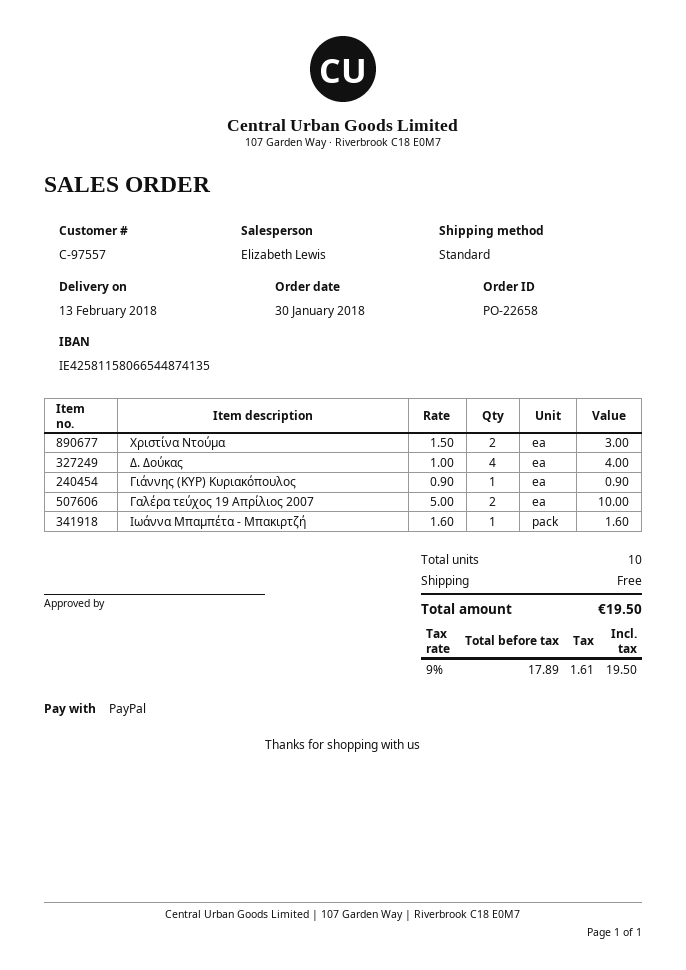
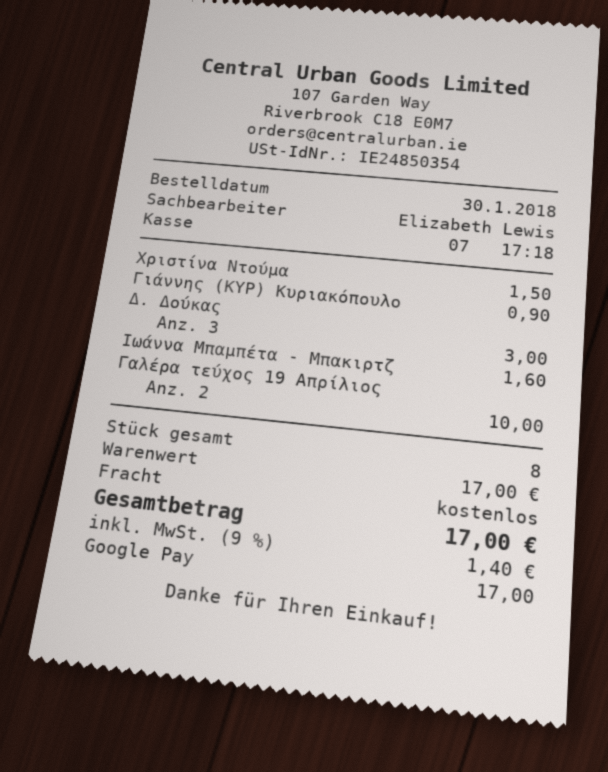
payment method: PayPal -> Google Pay
Χριστίνα Ντούμα: 2 for 3.00 -> 1 for 1.50
Δ. Δούκας: 4 for 4.00 -> 3 for 3.00
total quantity: 10 -> 8
tax: 9% = 1.61 -> 9% = 1.40
total: 19.50 -> 17.00

